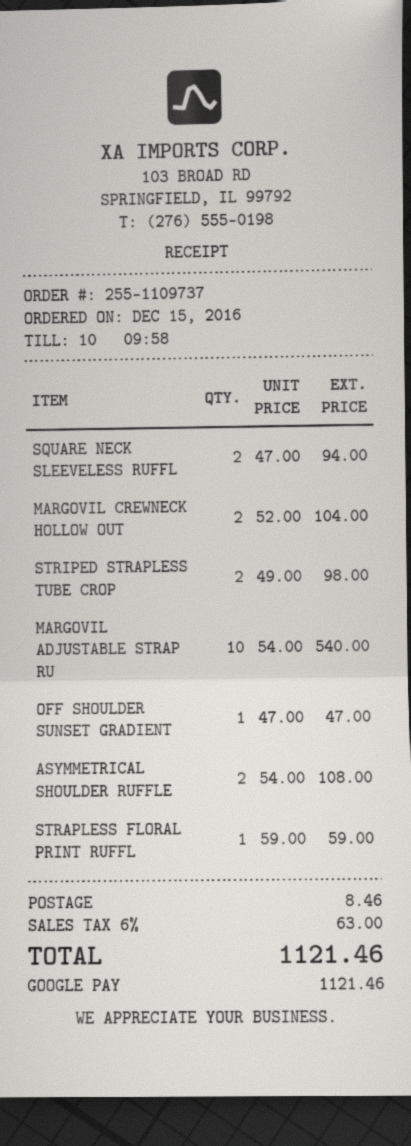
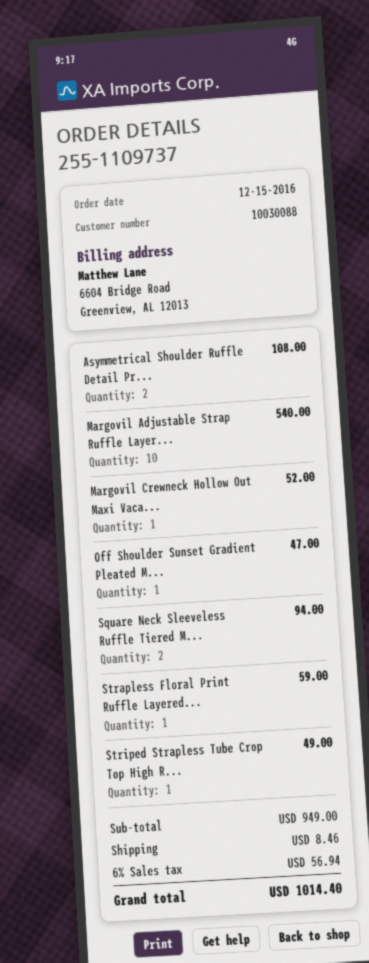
MARGOVIL CREWNECK HOLLOW OUT: 2 for 104.00 -> 1 for 52.00
STRIPED STRAPLESS TUBE CROP: 2 for 98.00 -> 1 for 49.00
tax: 6% = 63.00 -> 6% = 56.94
total: 1121.46 -> 1014.40

